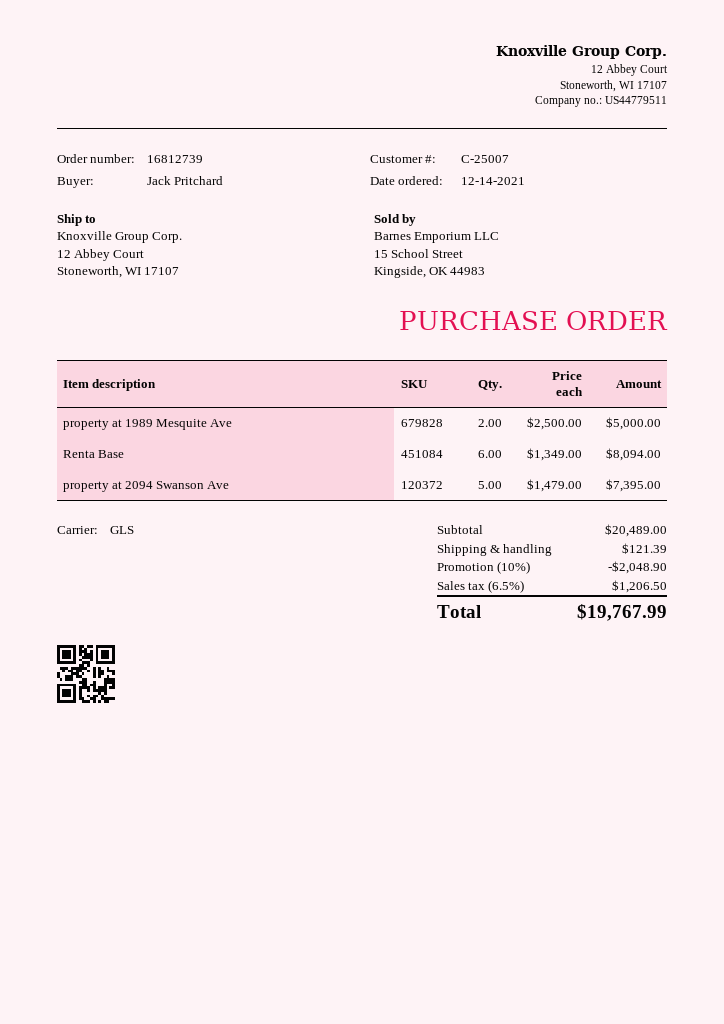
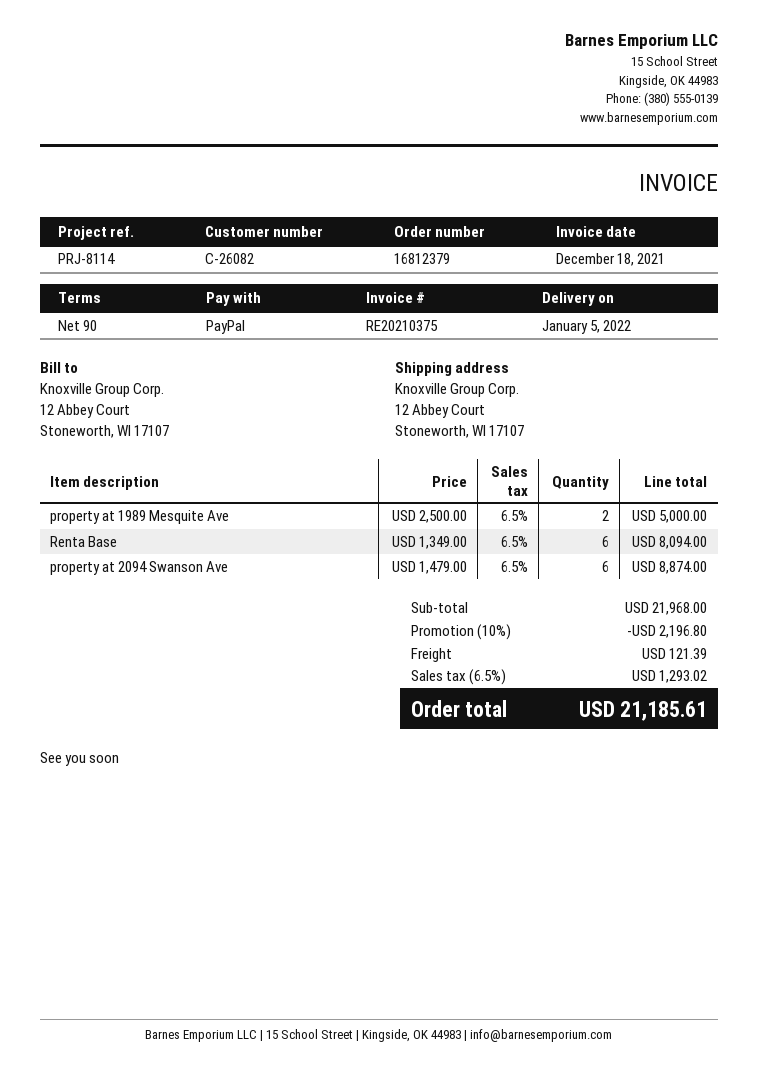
order number: 16812739 -> 16812379
customer number: C-25007 -> C-26082
property at 2094 Swanson Ave: 5 x 1479.00 = 7395.00 -> 6 x 1479.00 = 8874.00
subtotal: 20489.00 -> 21968.00
discount: 10% = 2048.90 -> 10% = 2196.80
tax: 6.5% = 1206.50 -> 6.5% = 1293.02
total: 19767.99 -> 21185.61

